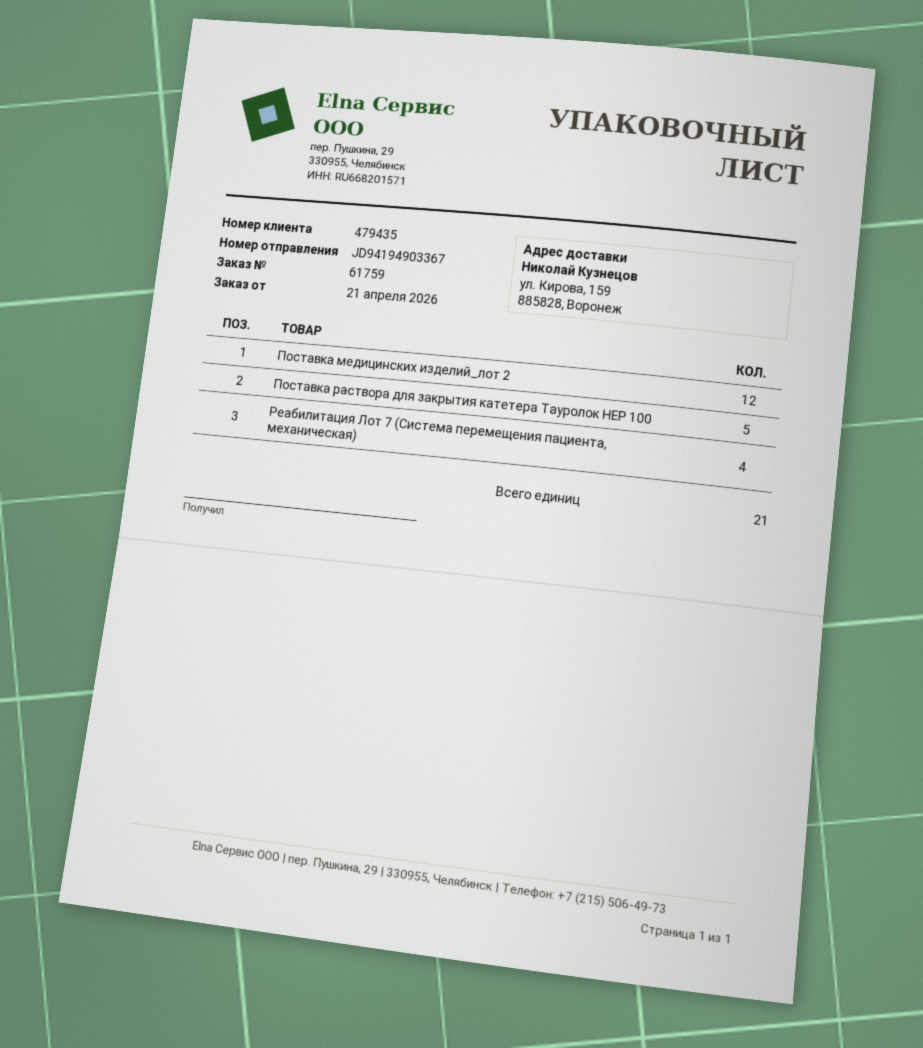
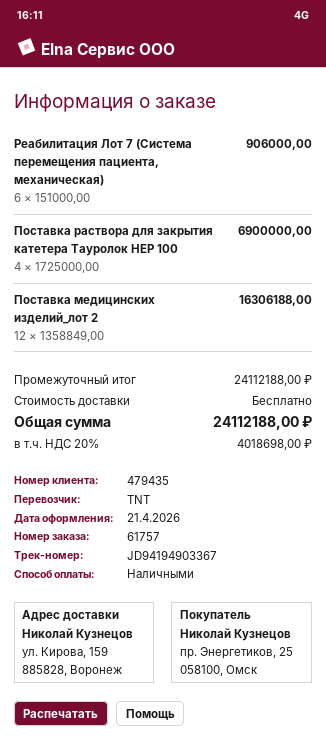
order number: 61759 -> 61757
Поставка раствора для закрытия катетера Тауролок НЕР 100: 5 -> 4
Реабилитация Лот 7 (Система перемещения пациента, механическая): 4 -> 6

